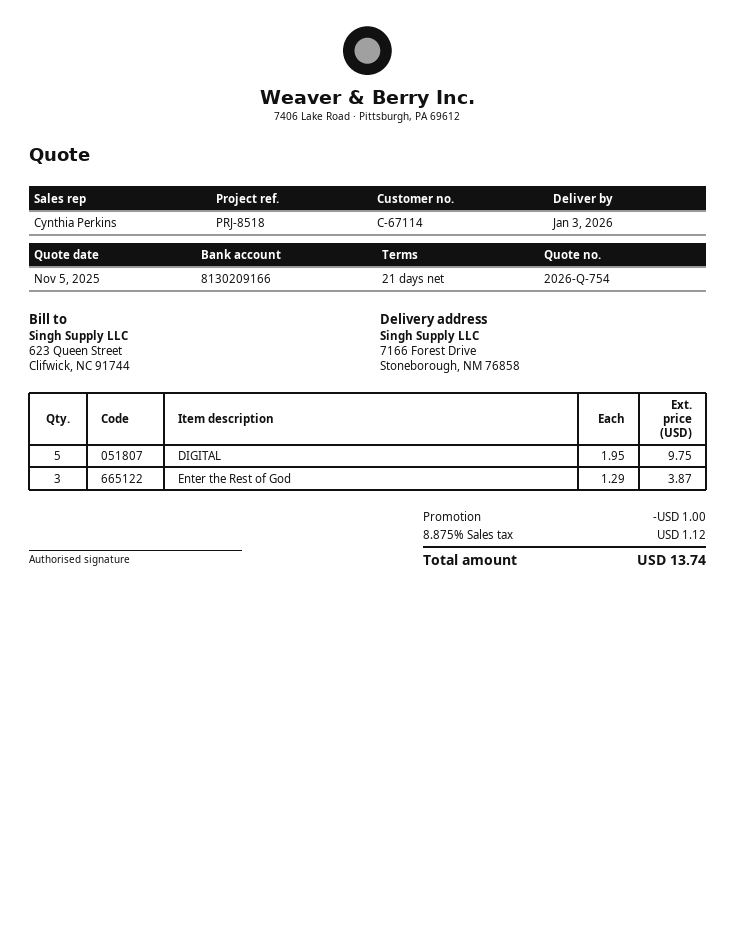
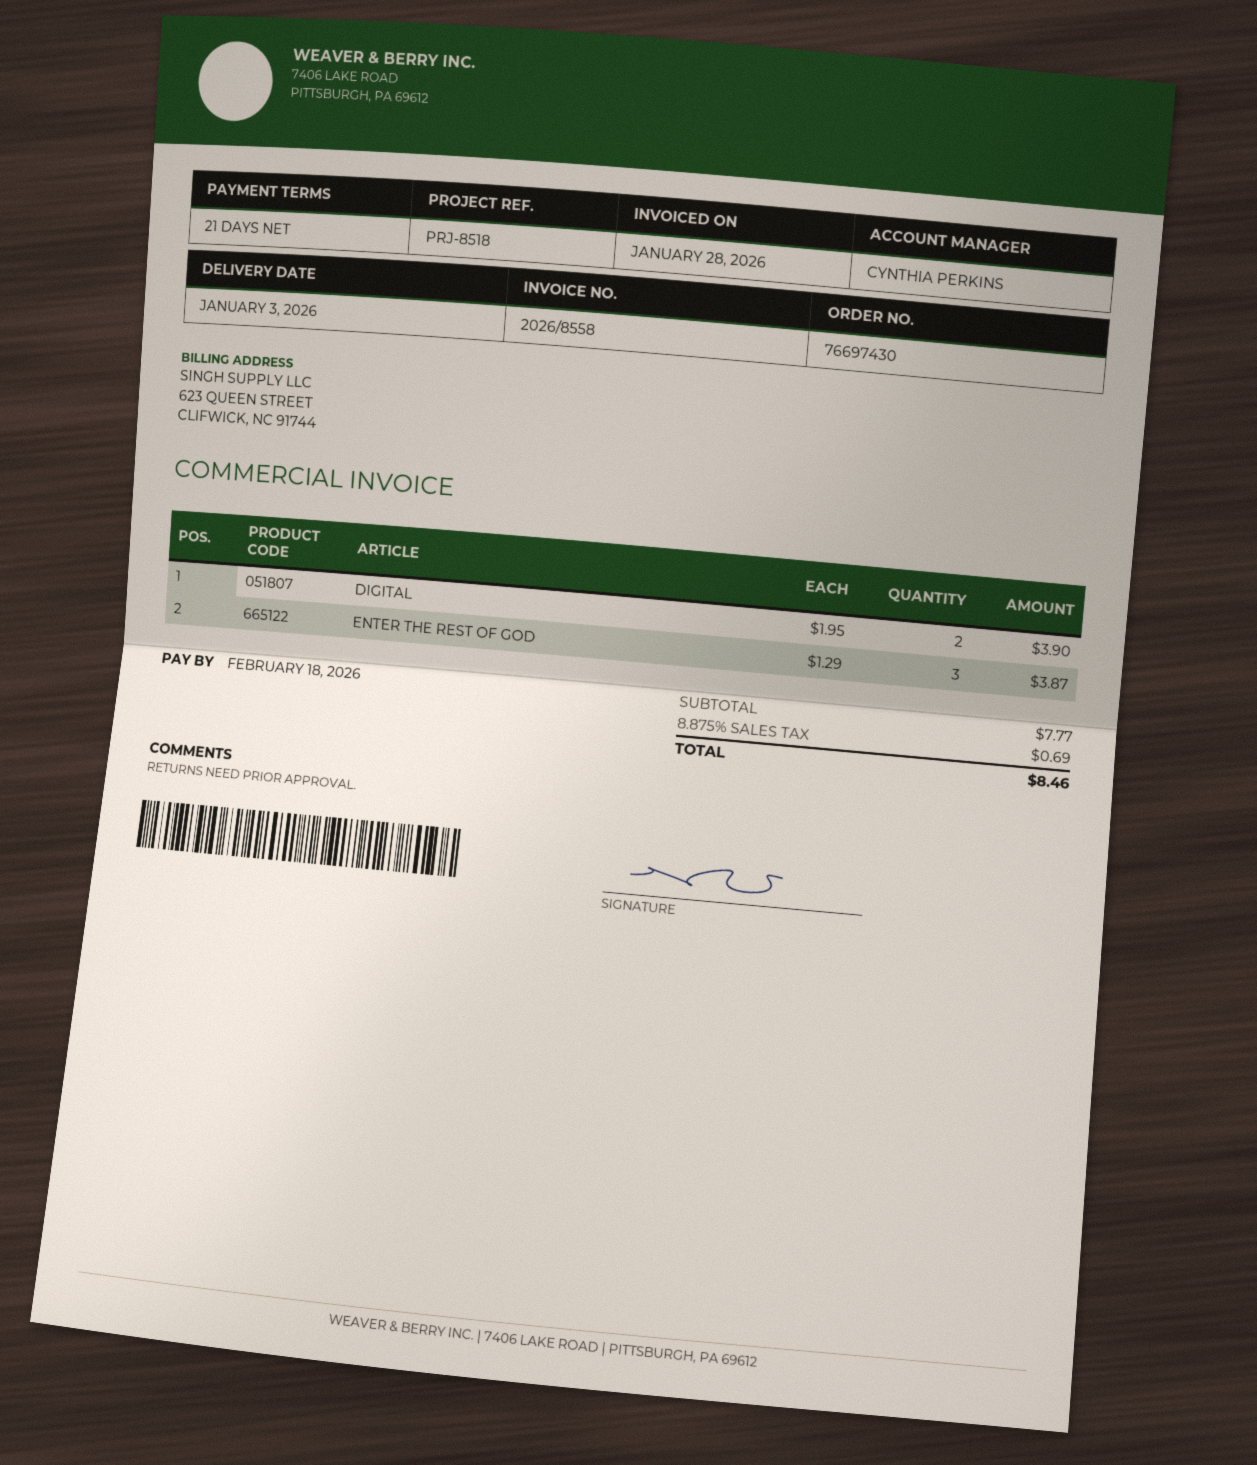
DIGITAL: 5 x 1.95 = 9.75 -> 2 x 1.95 = 3.90
discount: 1.00 -> none
tax: 8.875% = 1.12 -> 8.875% = 0.69
total: 13.74 -> 8.46

